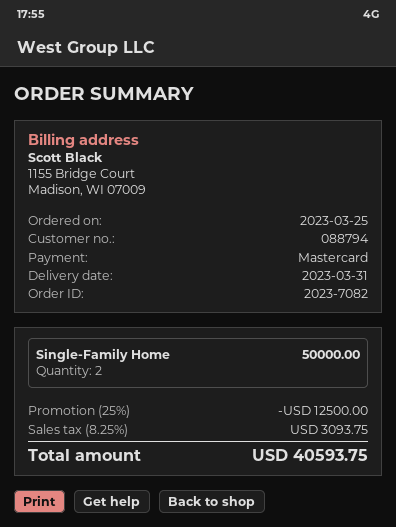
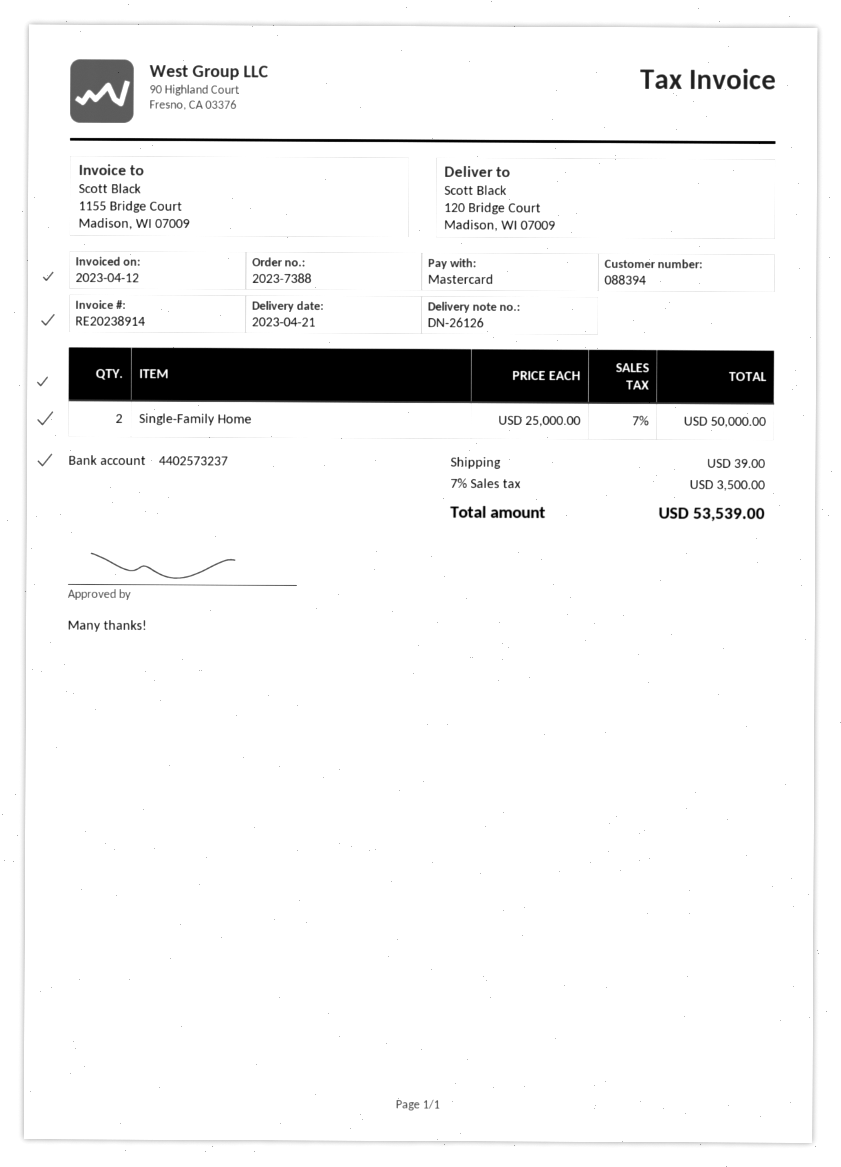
order number: 2023-7082 -> 2023-7388
delivery date: 2023-03-31 -> 2023-04-21
customer number: 088794 -> 088394
discount: 25% = 12500.00 -> none
shipping: none -> 39.00
tax: 8.25% = 3093.75 -> 7% = 3500.00
total: 40593.75 -> 53539.00

